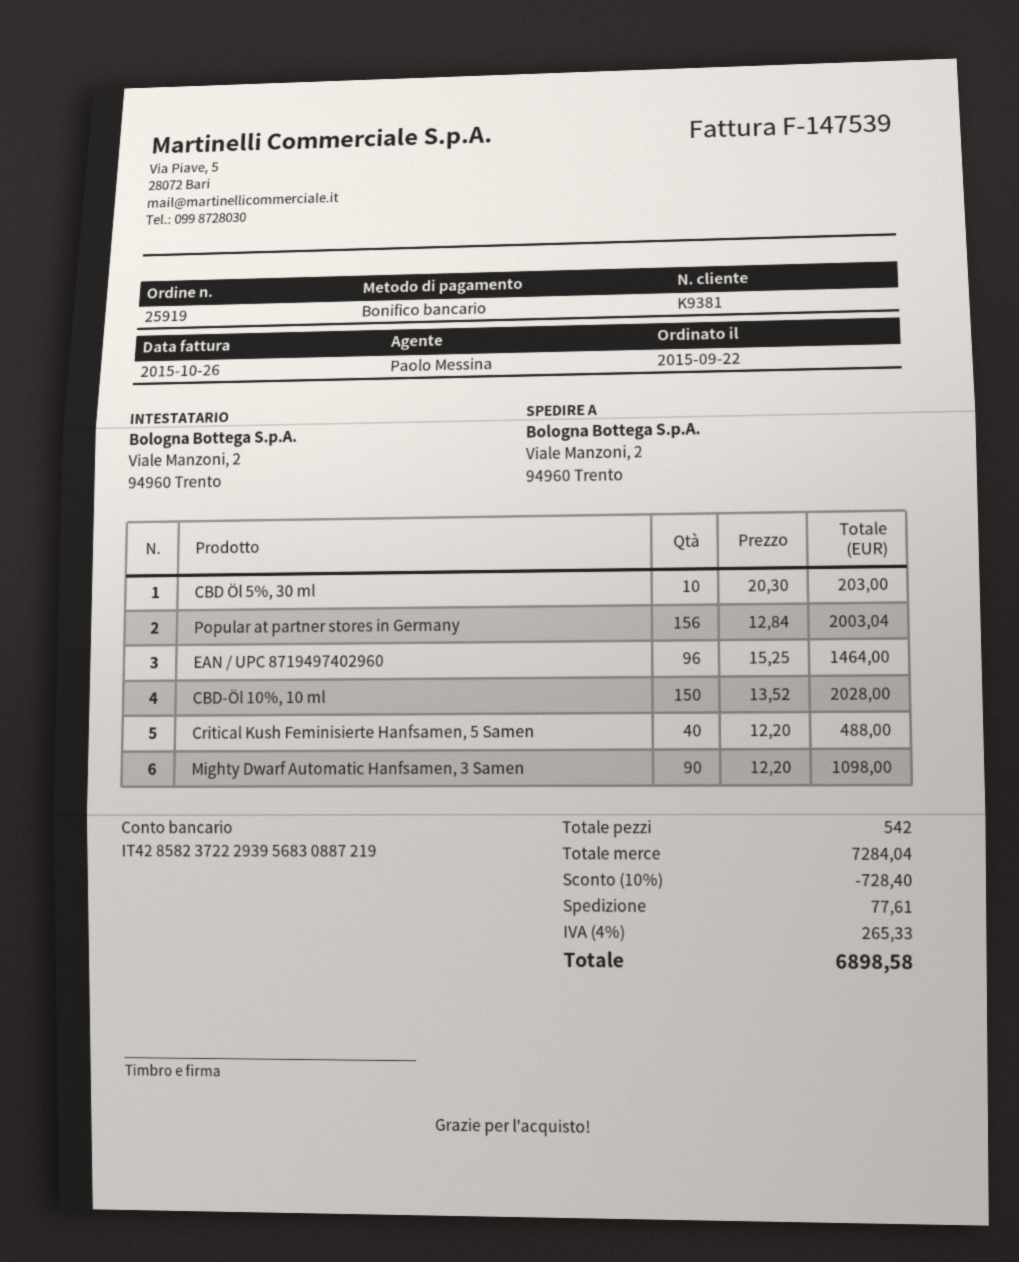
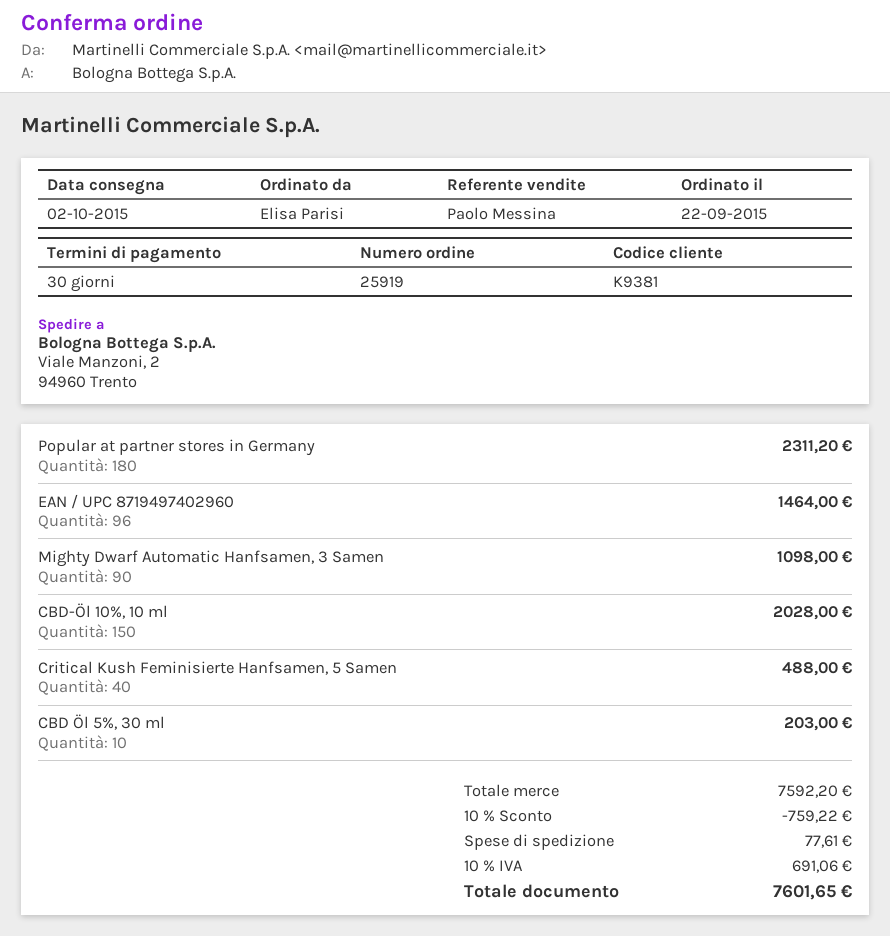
Popular at partner stores in Germany: 156 for 2003.04 -> 180 for 2311.20
subtotal: 7284.04 -> 7592.20
discount: 10% = 728.40 -> 10% = 759.22
tax: 4% = 265.33 -> 10% = 691.06
total: 6898.58 -> 7601.65

